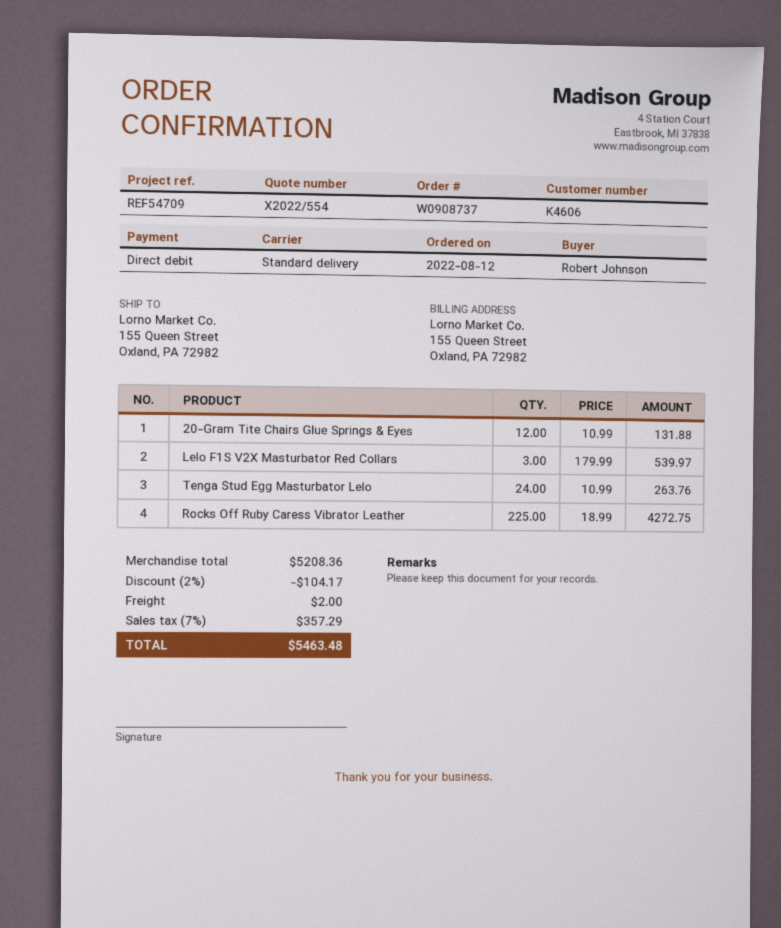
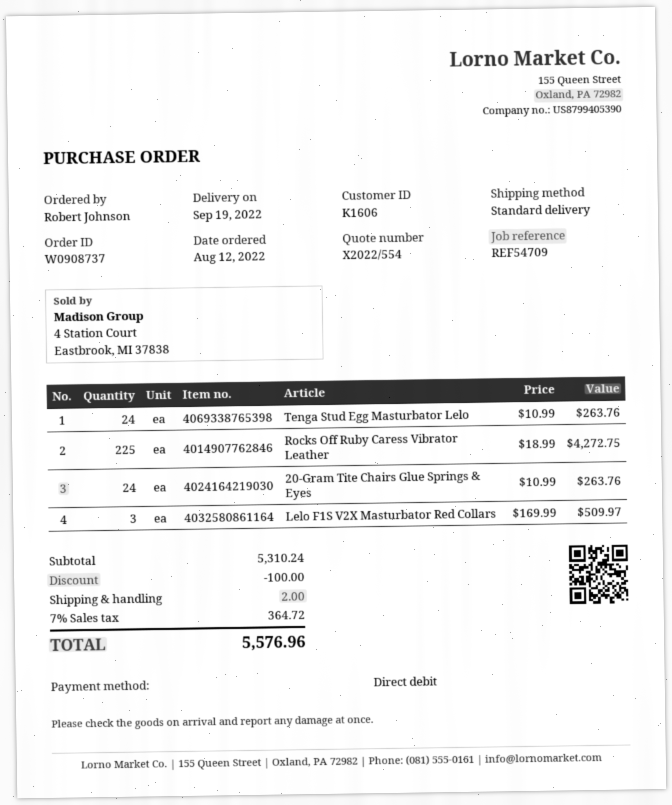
customer number: K4606 -> K1606
20-Gram Tite Chairs Glue Springs & Eyes: 12 x 10.99 = 131.88 -> 24 x 10.99 = 263.76
Lelo F1S V2X Masturbator Red Collars: 3 x 179.99 = 539.97 -> 3 x 169.99 = 509.97
subtotal: 5208.36 -> 5310.24
discount: 104.17 -> 100.00
tax: 7% = 357.29 -> 7% = 364.72
total: 5463.48 -> 5576.96

